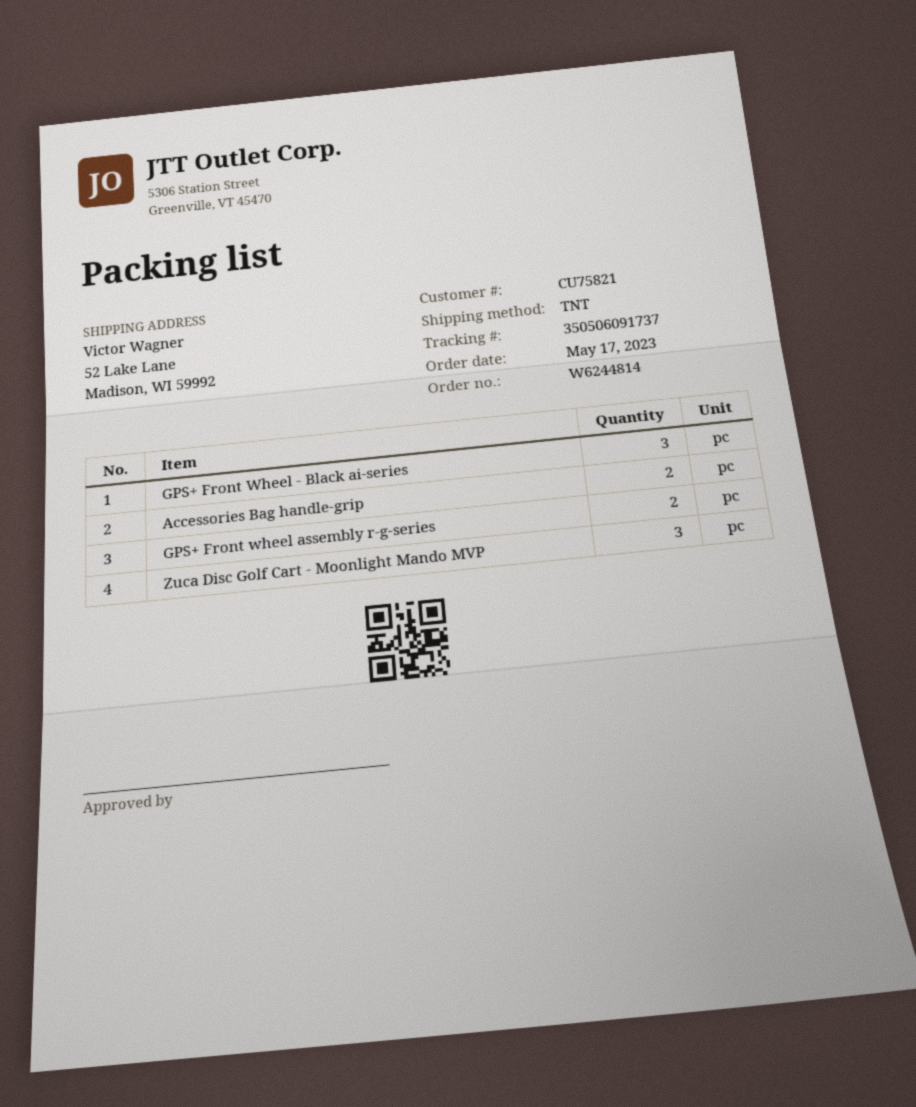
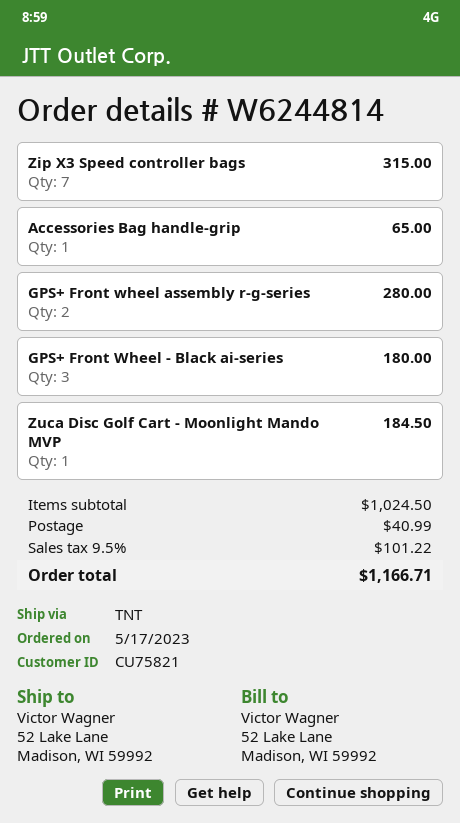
Accessories Bag handle-grip: 2 -> 1
Zuca Disc Golf Cart - Moonlight Mando MVP: 3 -> 1
Zip X3 Speed controller bags: none -> 7

